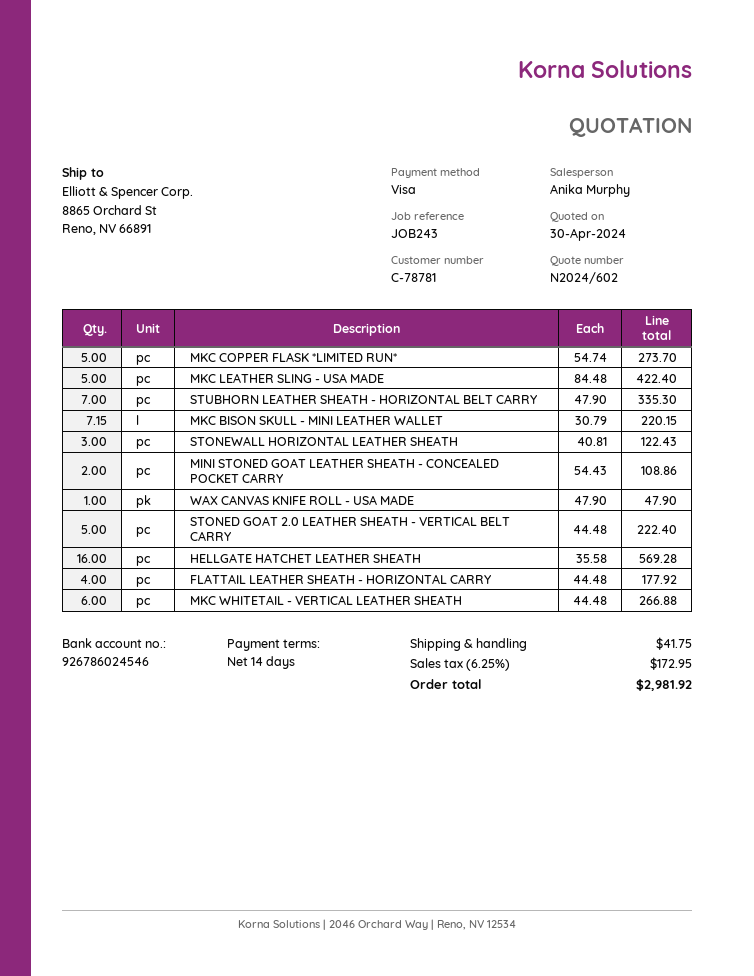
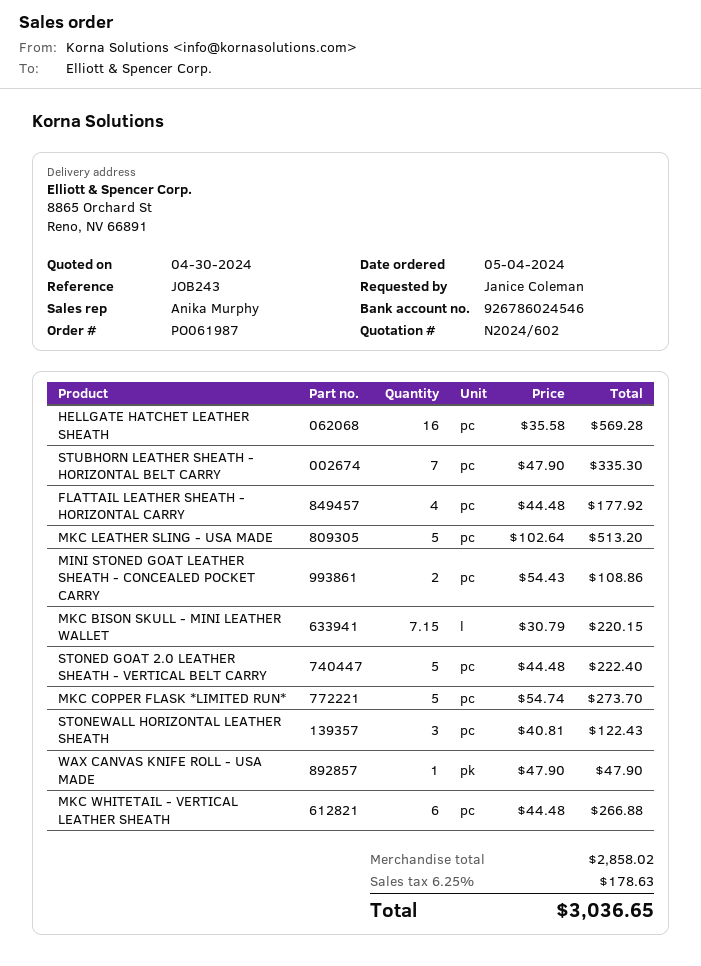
MKC LEATHER SLING - USA MADE: 5 x 84.48 = 422.40 -> 5 x 102.64 = 513.20
shipping: 41.75 -> none
tax: 6.25% = 172.95 -> 6.25% = 178.63
total: 2981.92 -> 3036.65

